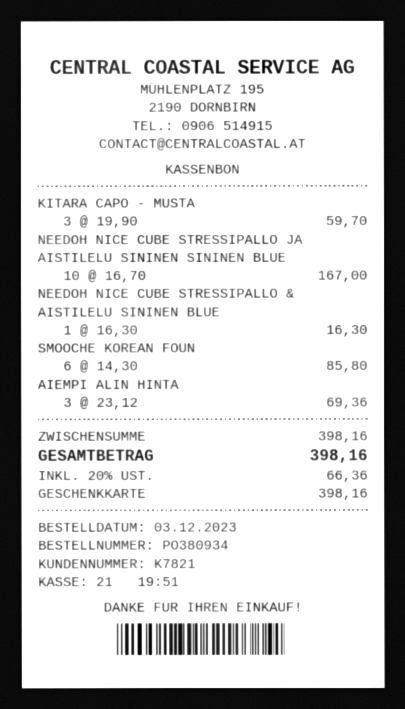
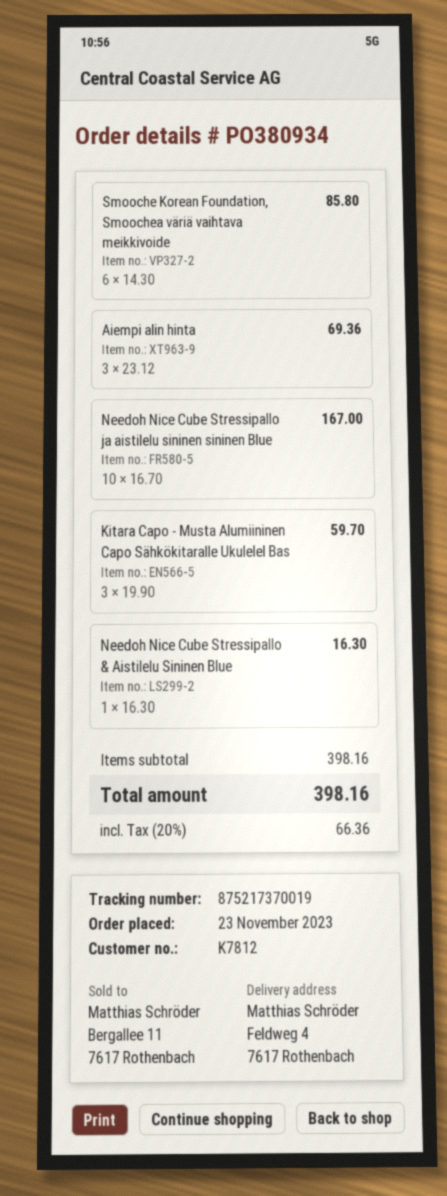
order date: 2023-12-03 -> 2023-11-23
customer number: K7821 -> K7812

